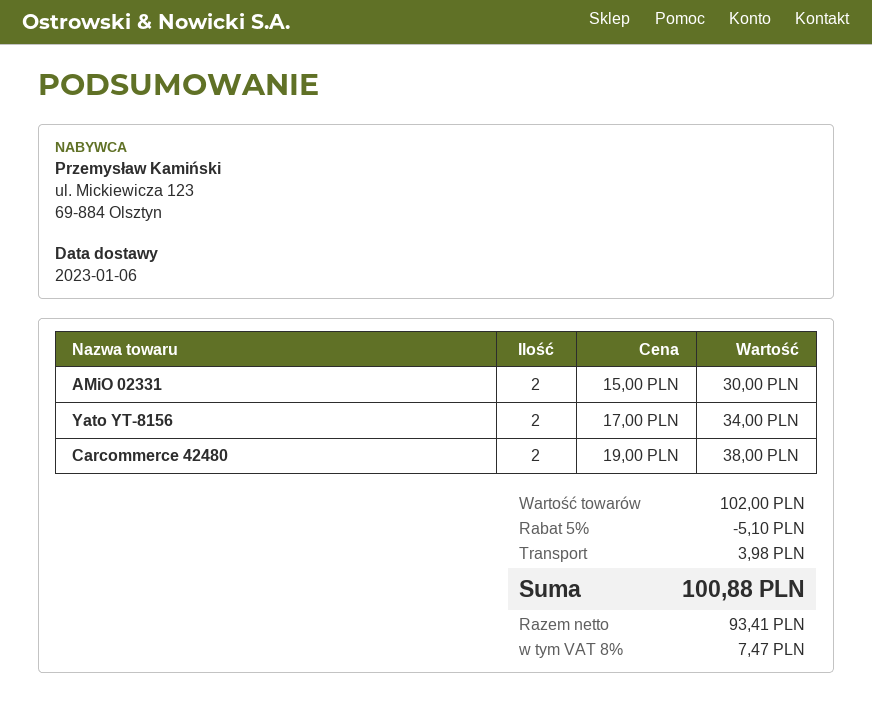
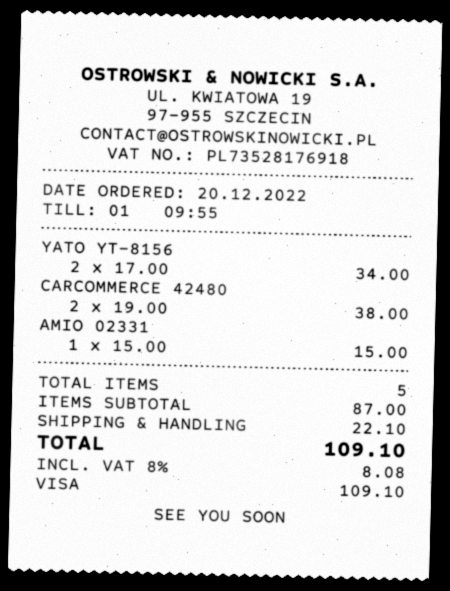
AMiO 02331: 2 x 15.00 = 30.00 -> 1 x 15.00 = 15.00
subtotal: 102.00 -> 87.00
discount: 5% = 5.10 -> none
shipping: 3.98 -> 22.10
tax: 8% = 7.47 -> 8% = 8.08
total: 100.88 -> 109.10

